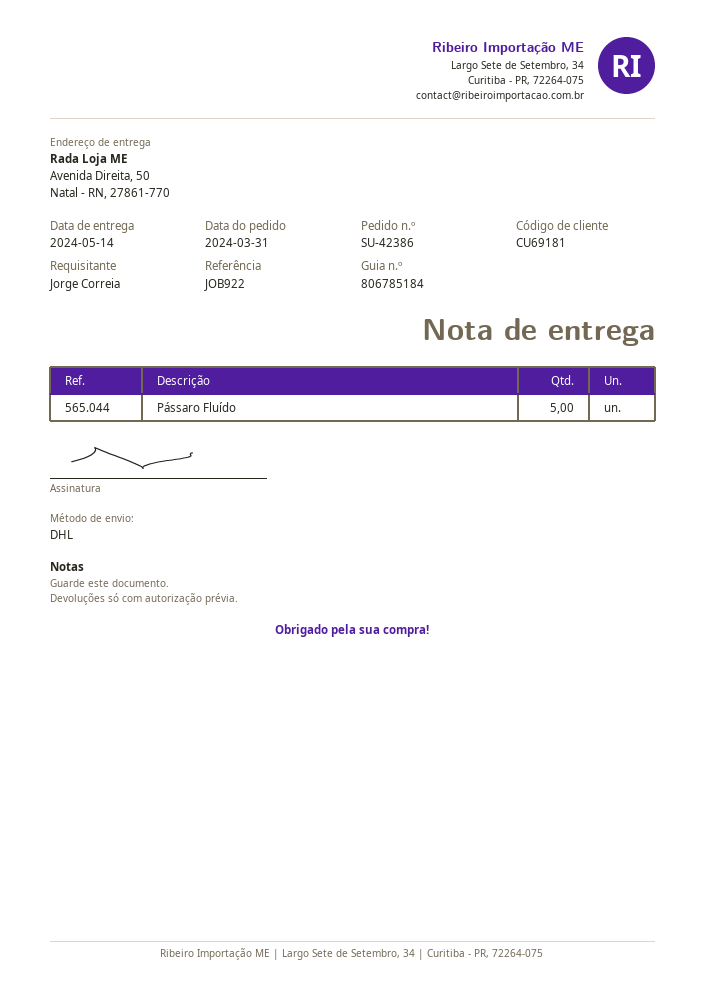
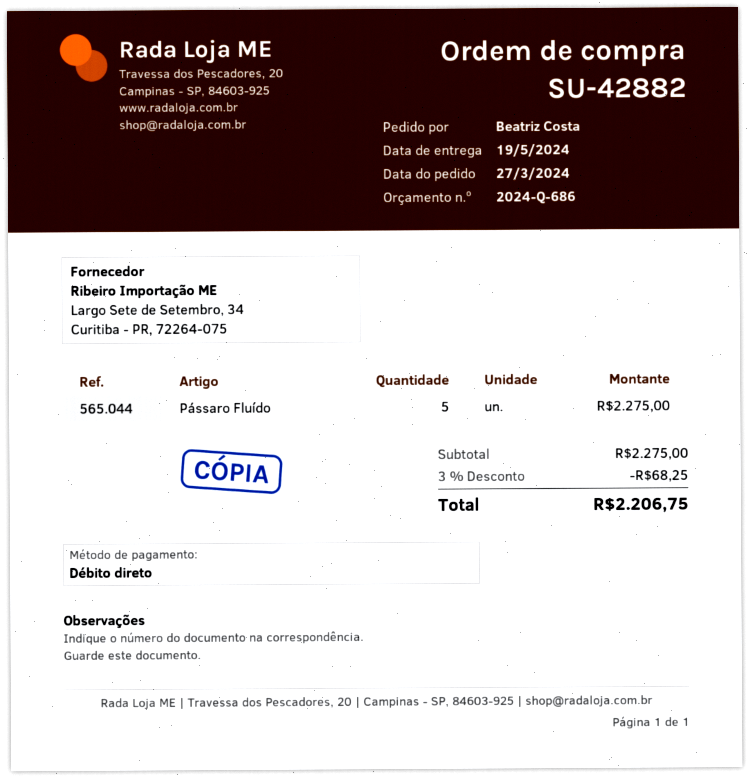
order number: SU-42386 -> SU-42882
order date: 2024-03-31 -> 2024-03-27
delivery date: 2024-05-14 -> 2024-05-19
ordered by: Jorge Correia -> Beatriz Costa

